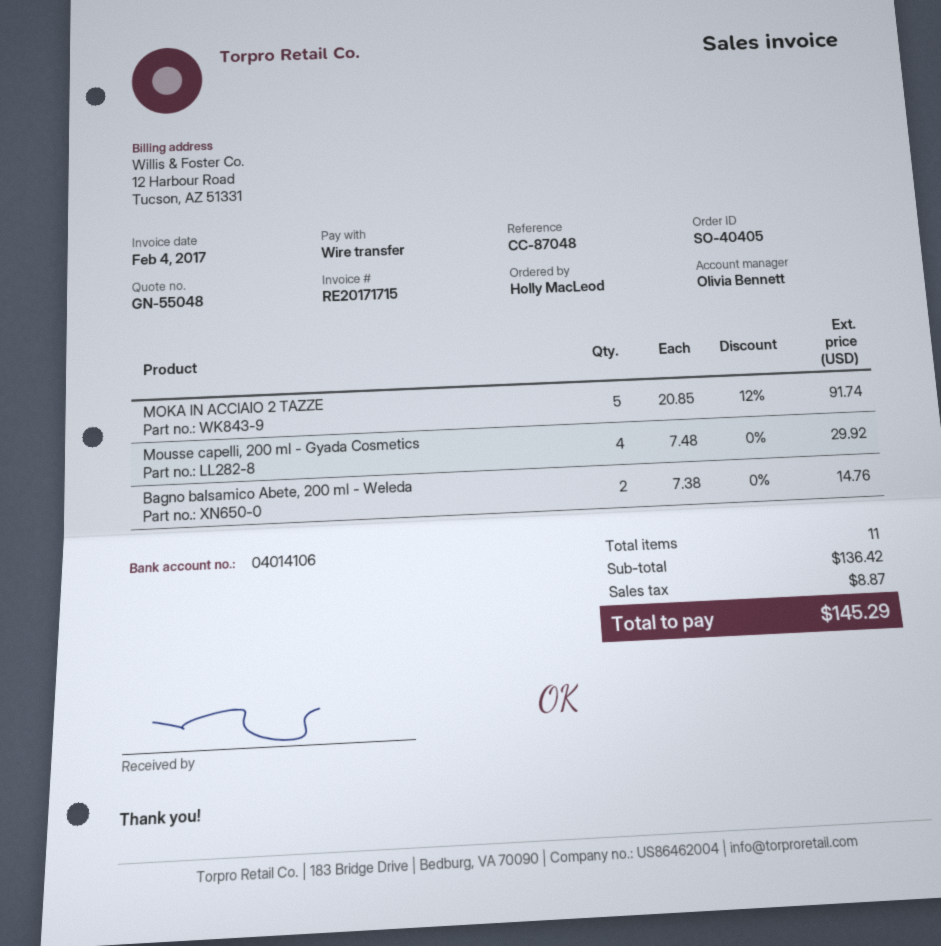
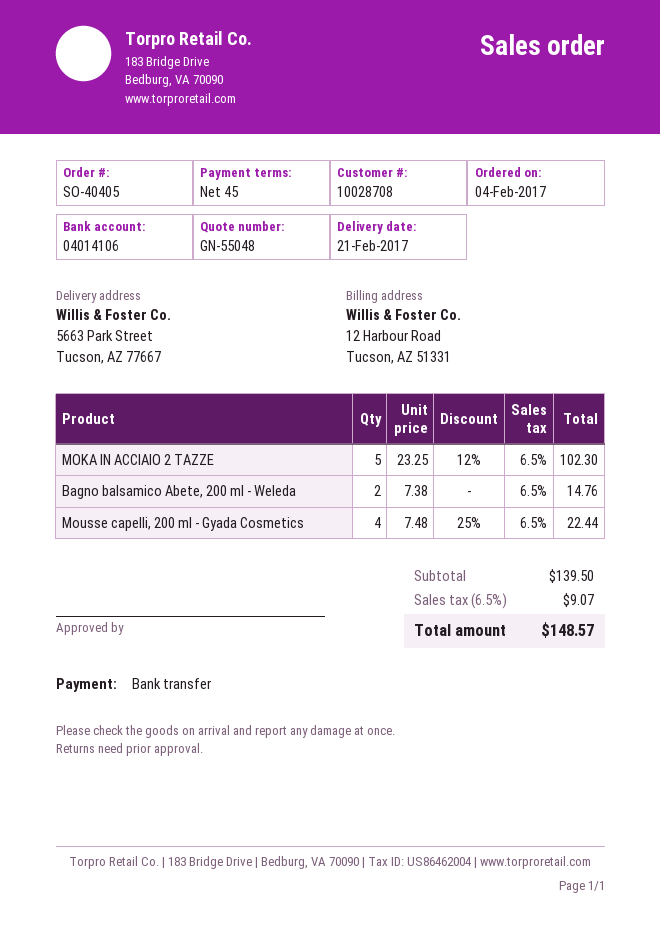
MOKA IN ACCIAIO 2 TAZZE: 5 x 20.85 - 12% = 91.74 -> 5 x 23.25 - 12% = 102.30
Mousse capelli, 200 ml - Gyada Cosmetics: 4 x 7.48 = 29.92 -> 4 x 7.48 - 25% = 22.44
subtotal: 136.42 -> 139.50
tax: 8.87 -> 9.07
total: 145.29 -> 148.57

